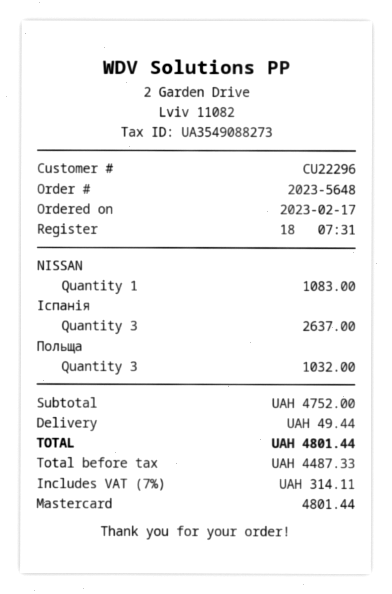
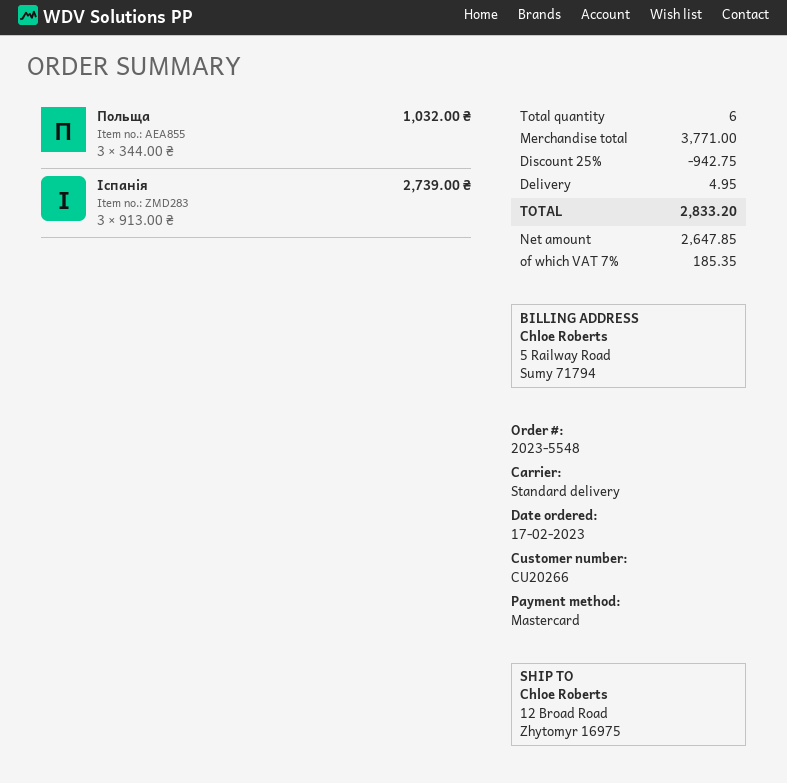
order number: 2023-5648 -> 2023-5548
customer number: CU22296 -> CU20266
NISSAN: 1 for 1083.00 -> none
Іспанія: 3 for 2637.00 -> 3 for 2739.00
subtotal: 4752.00 -> 3771.00
discount: none -> 25% = 942.75
shipping: 49.44 -> 4.95
net: 4487.33 -> 2647.85
tax: 7% = 314.11 -> 7% = 185.35
total: 4801.44 -> 2833.20

